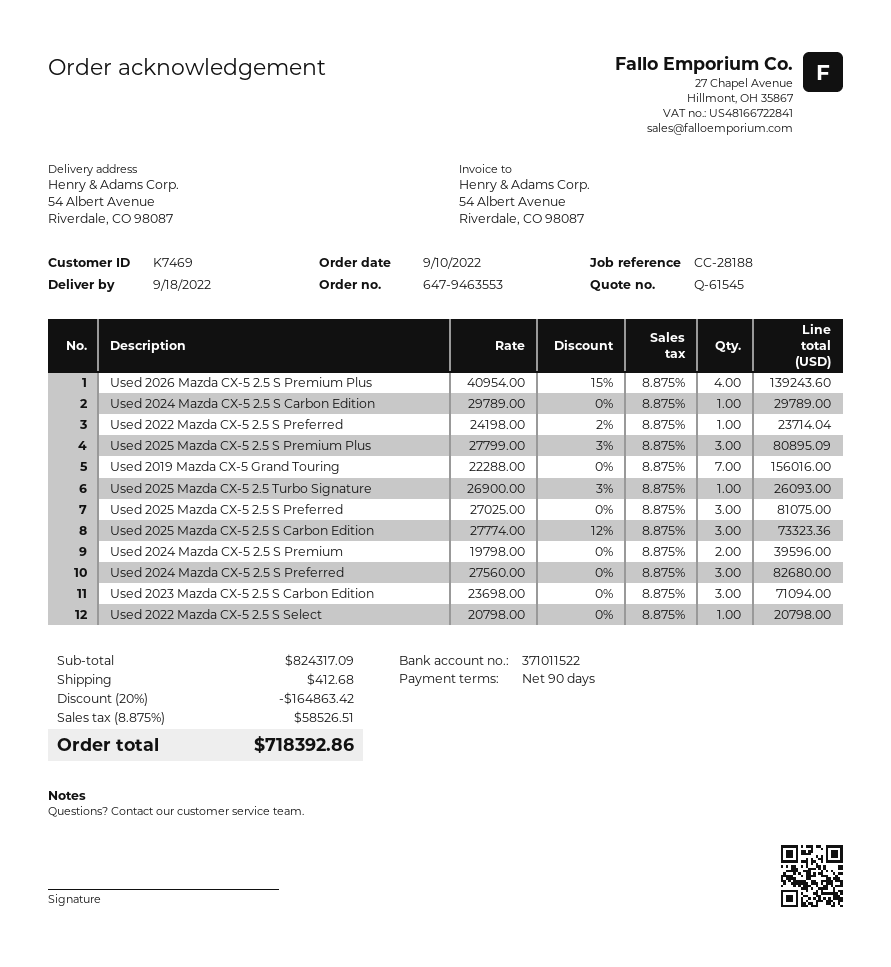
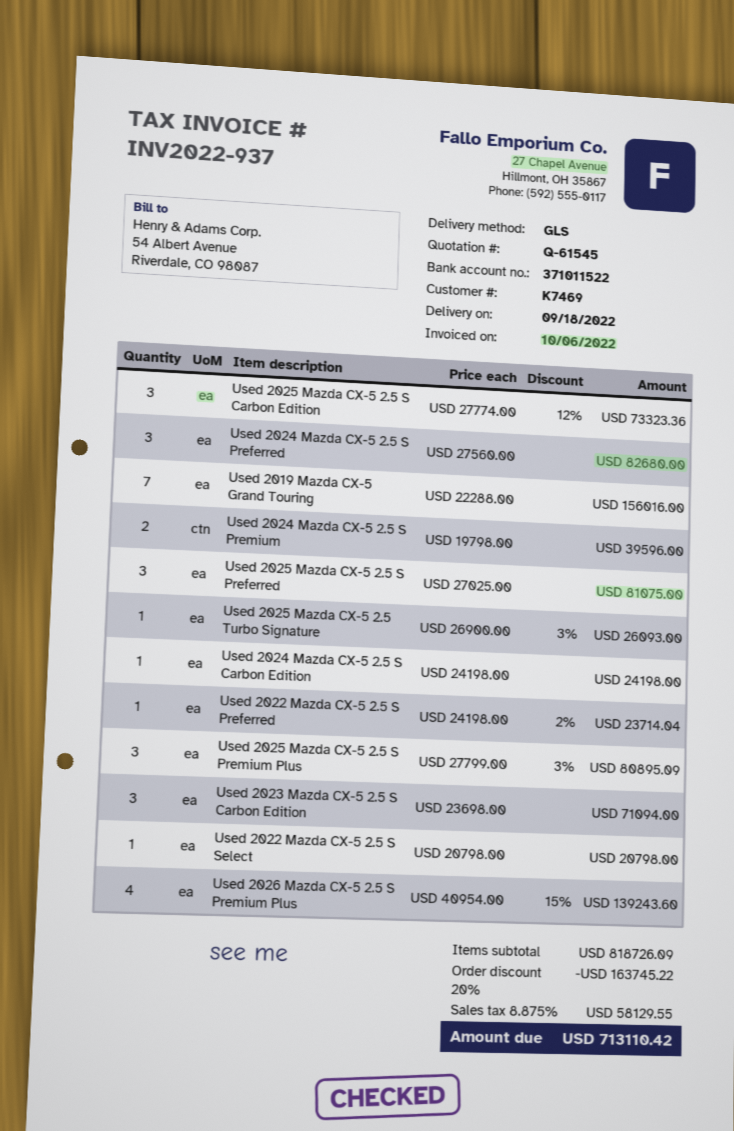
Used 2024 Mazda CX-5 2.5 S Carbon Edition: 1 x 29789.00 = 29789.00 -> 1 x 24198.00 = 24198.00
subtotal: 824317.09 -> 818726.09
discount: 20% = 164863.42 -> 20% = 163745.22
shipping: 412.68 -> none
tax: 8.875% = 58526.51 -> 8.875% = 58129.55
total: 718392.86 -> 713110.42

